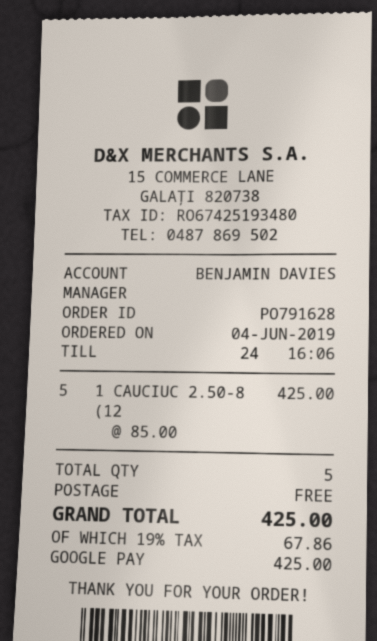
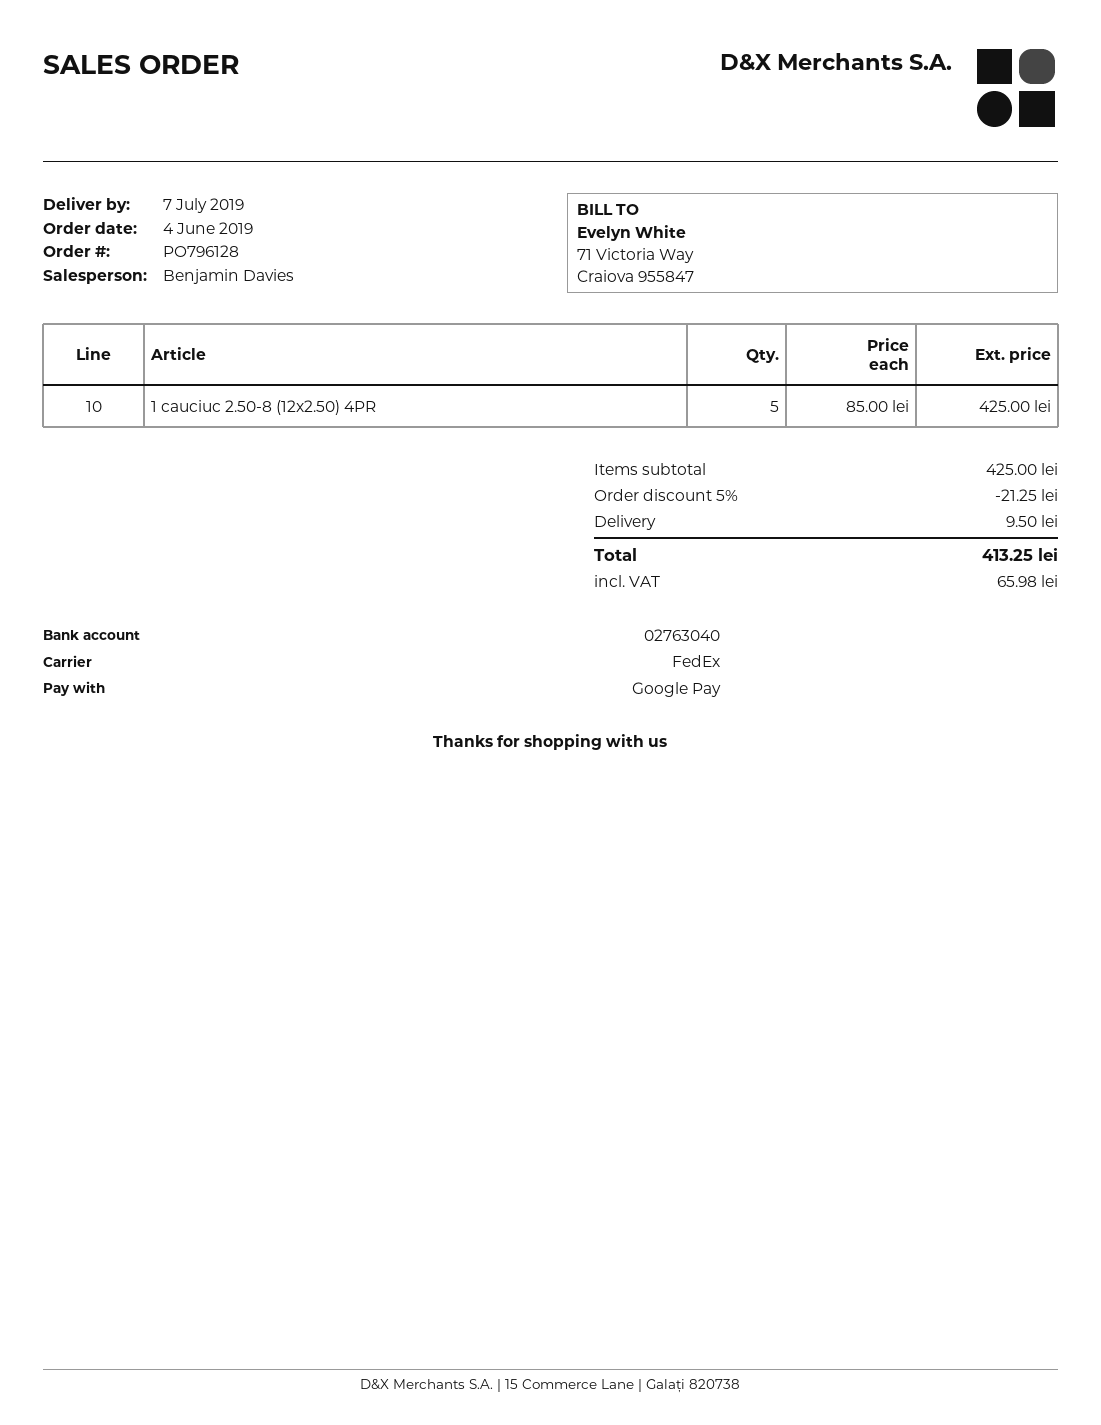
order number: PO791628 -> PO796128
discount: none -> 5% = 21.25
shipping: 0.00 -> 9.50
tax: 67.86 -> 65.98
total: 425.00 -> 413.25

